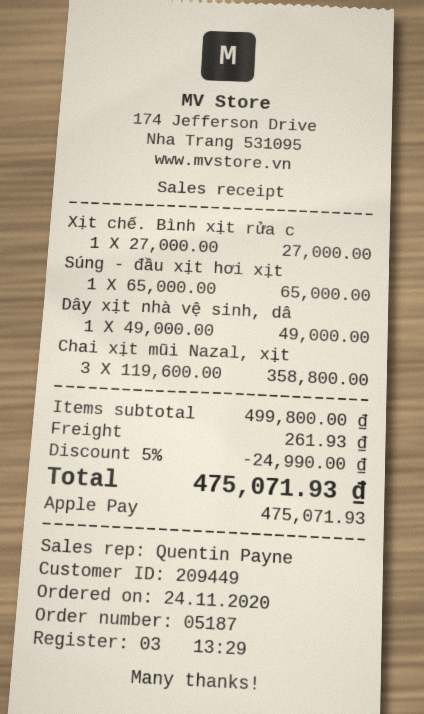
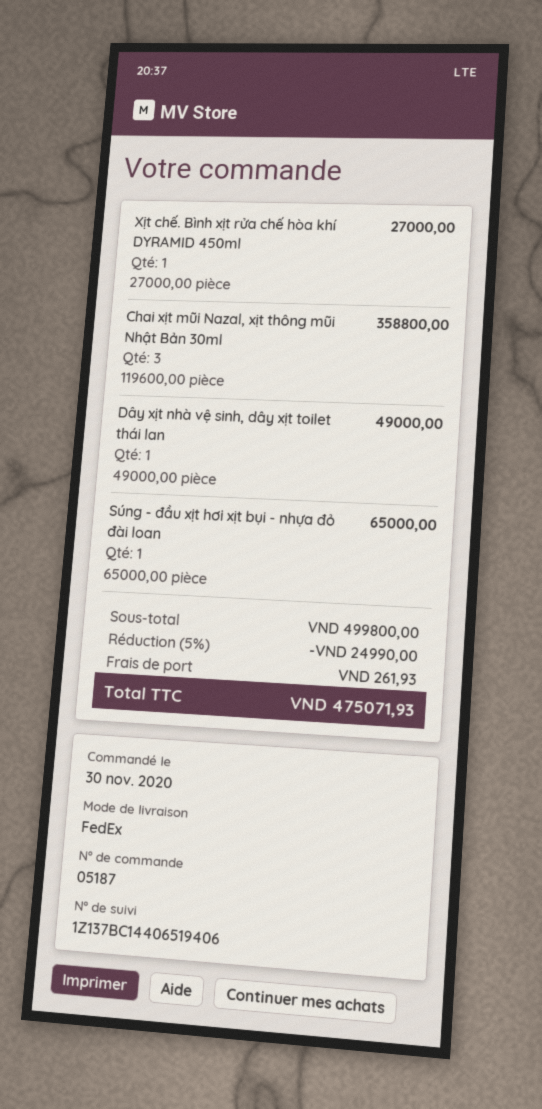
order date: 2020-11-24 -> 2020-11-30

